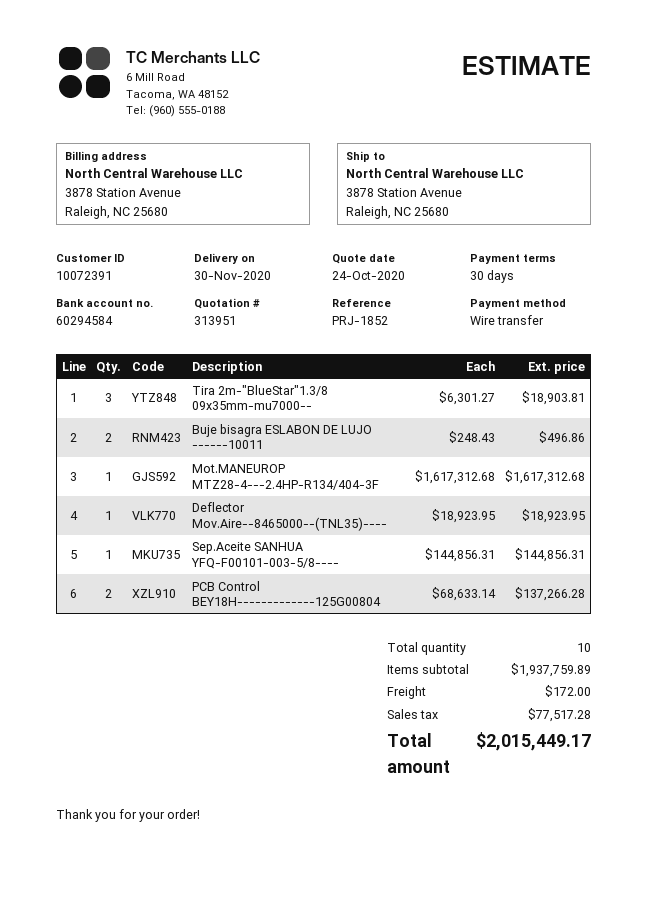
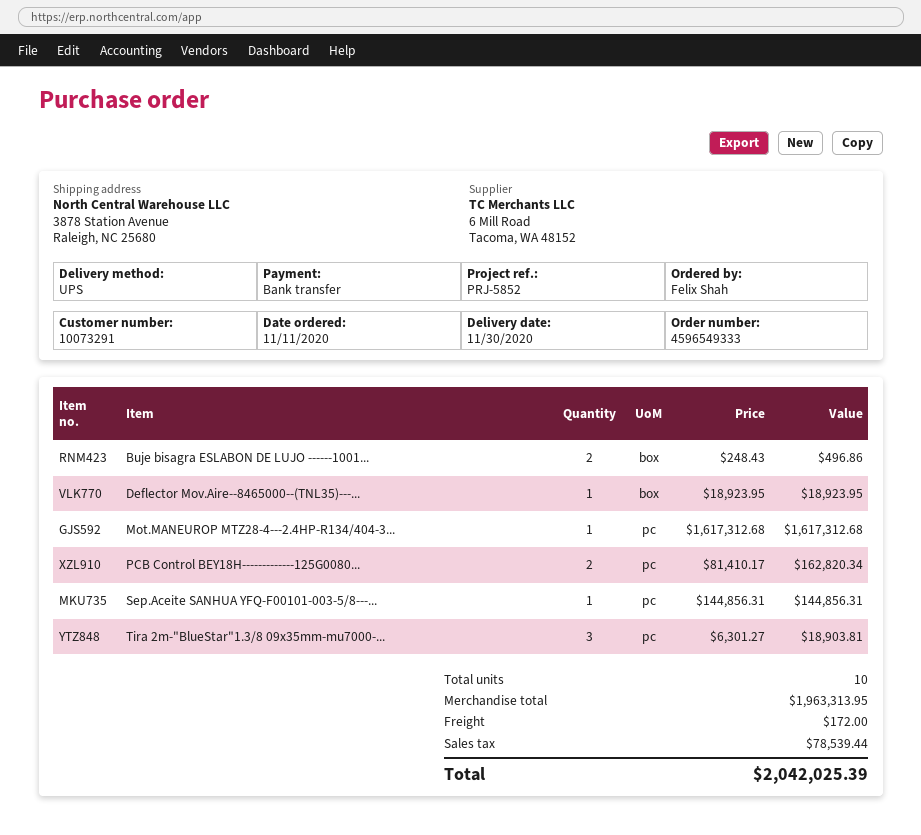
customer number: 10072391 -> 10073291
reference: PRJ-1852 -> PRJ-5852
PCB Control BEY18H-------------125G00804: 2 x 68633.14 = 137266.28 -> 2 x 81410.17 = 162820.34
subtotal: 1937759.89 -> 1963313.95
tax: 77517.28 -> 78539.44
total: 2015449.17 -> 2042025.39

